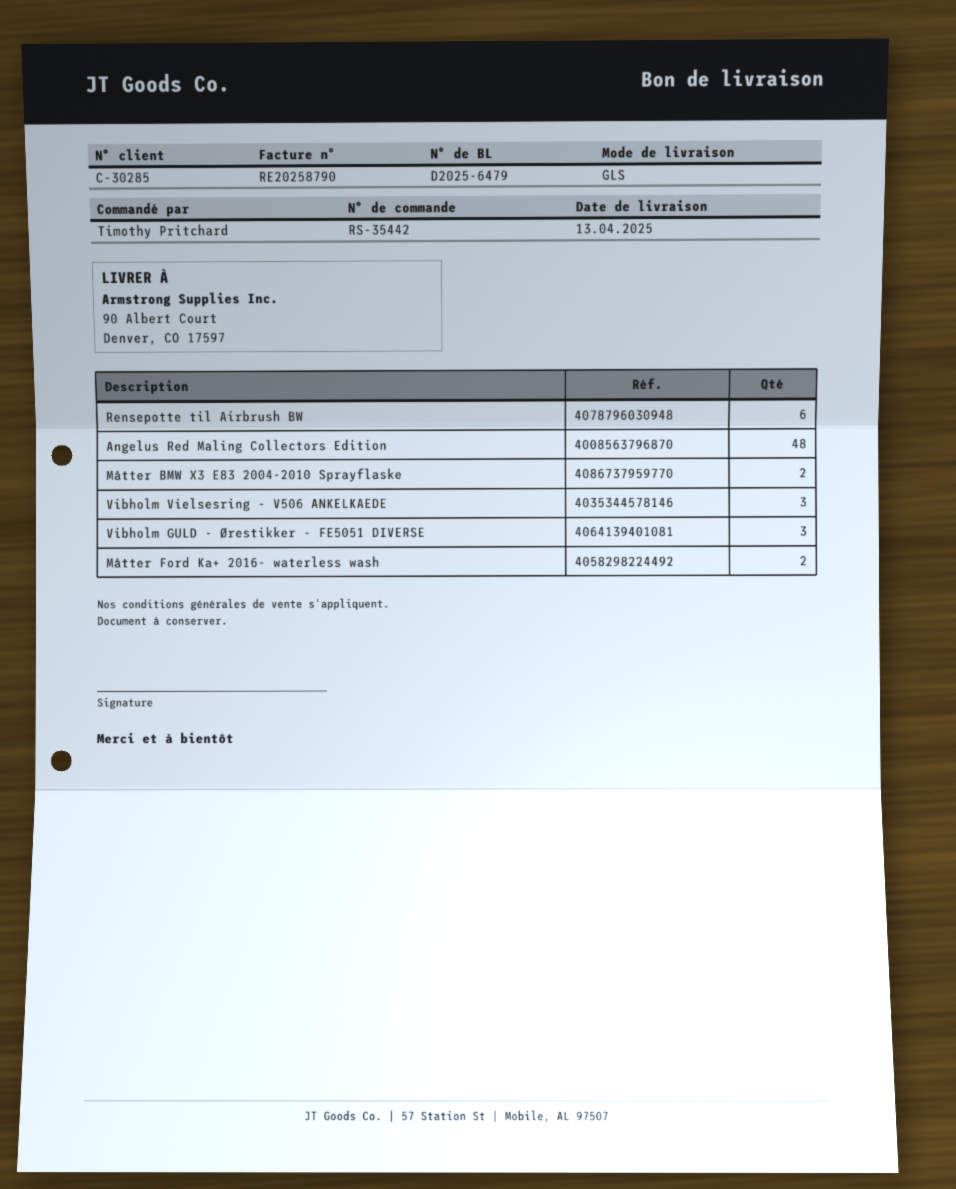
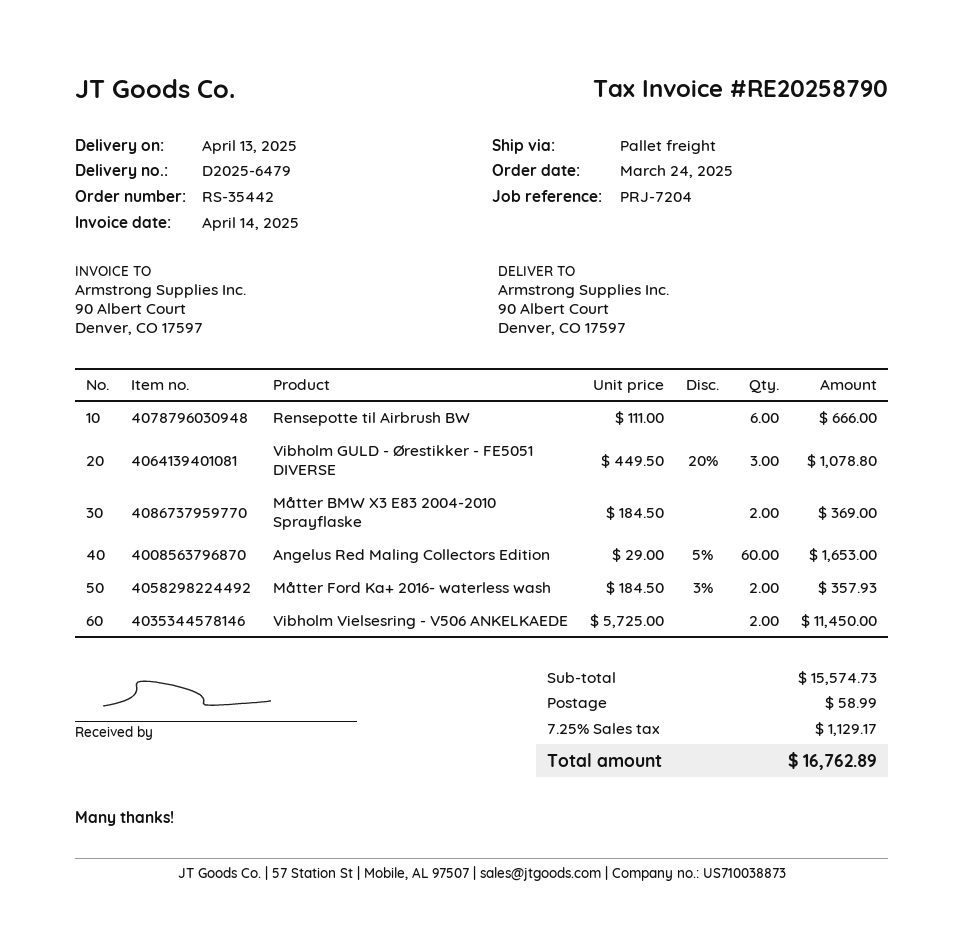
shipping method: GLS -> pallet freight
Angelus Red Maling Collectors Edition: 48 -> 60
Vibholm Vielsesring - V506 ANKELKAEDE: 3 -> 2

